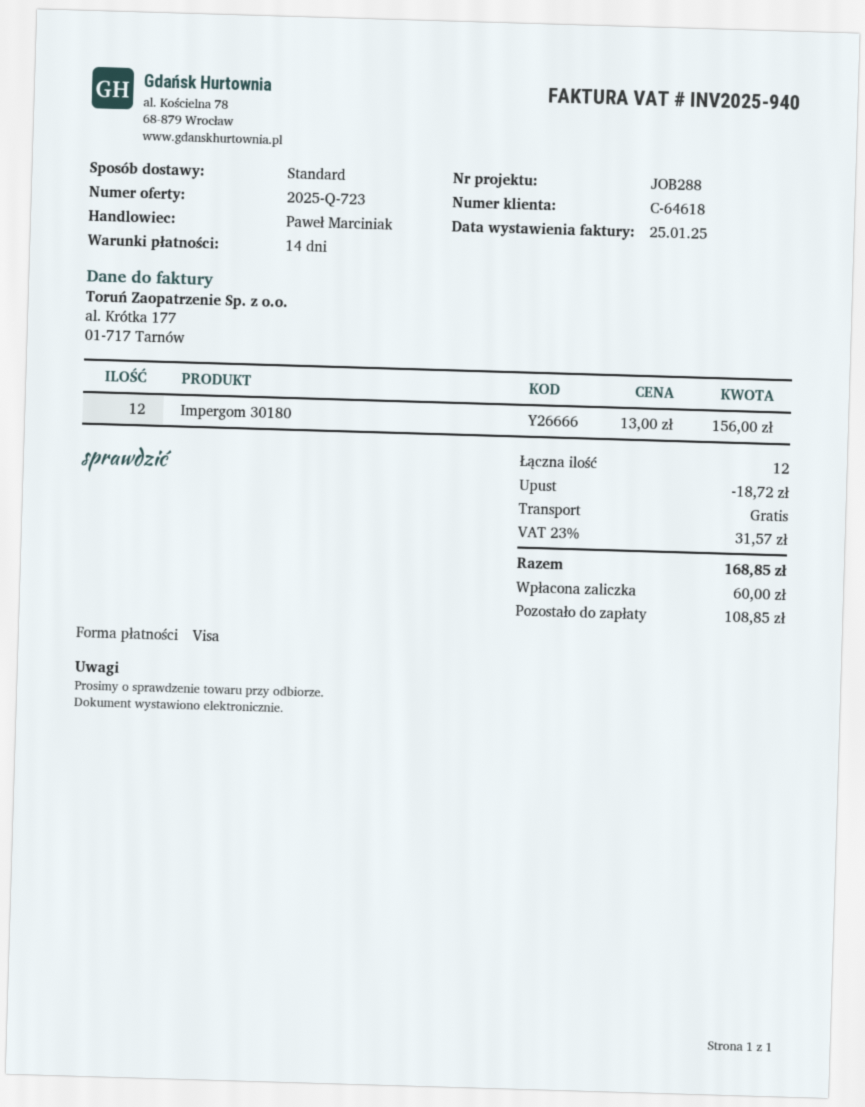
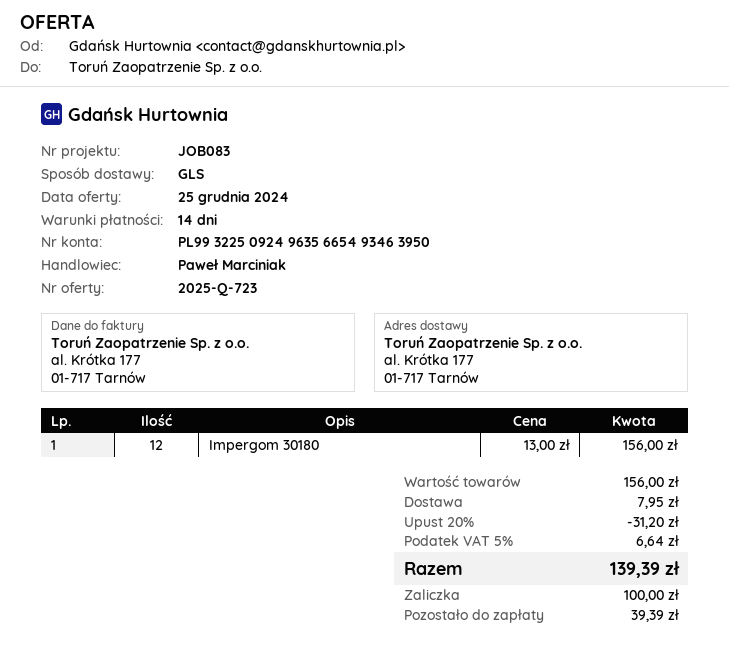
reference: JOB288 -> JOB083
shipping method: standard -> GLS
discount: 18.72 -> 31.20
shipping: 0.00 -> 7.95
tax: 23% = 31.57 -> 5% = 6.64
total: 168.85 -> 139.39
deposit: 60.00 -> 100.00
balance: 108.85 -> 39.39

